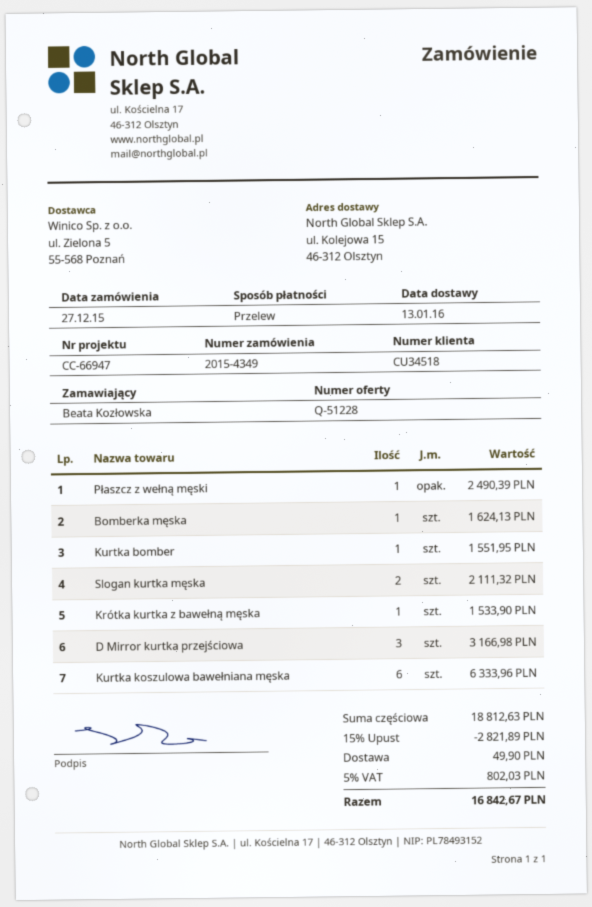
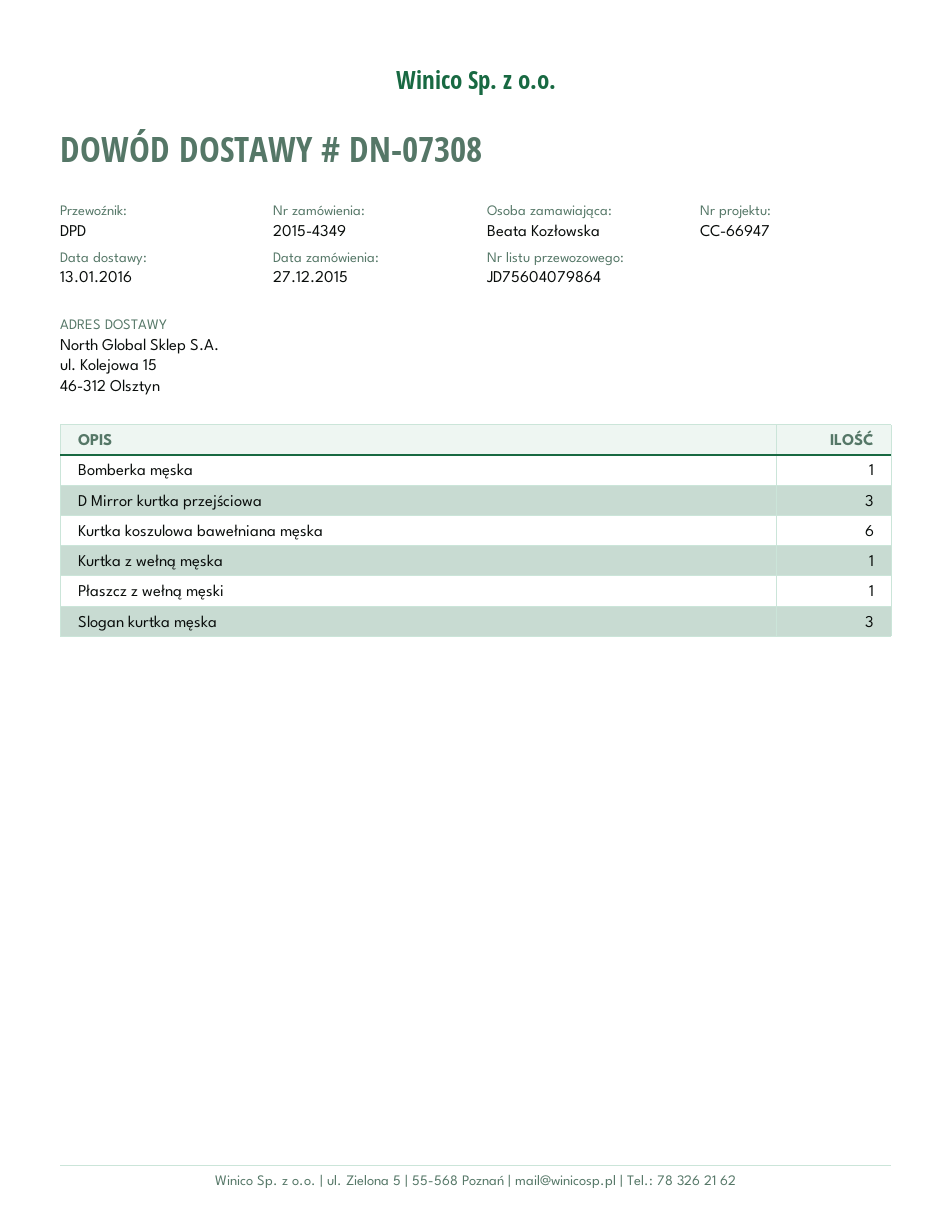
Kurtka bomber: 1 -> none
Slogan kurtka męska: 2 -> 3
Krótka kurtka z bawełną męska: 1 -> none
Kurtka z wełną męska: none -> 1

